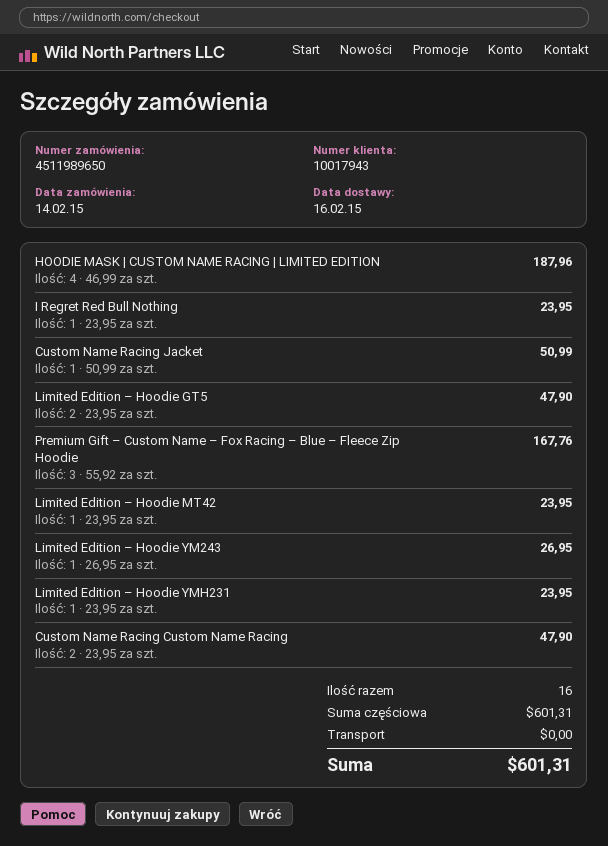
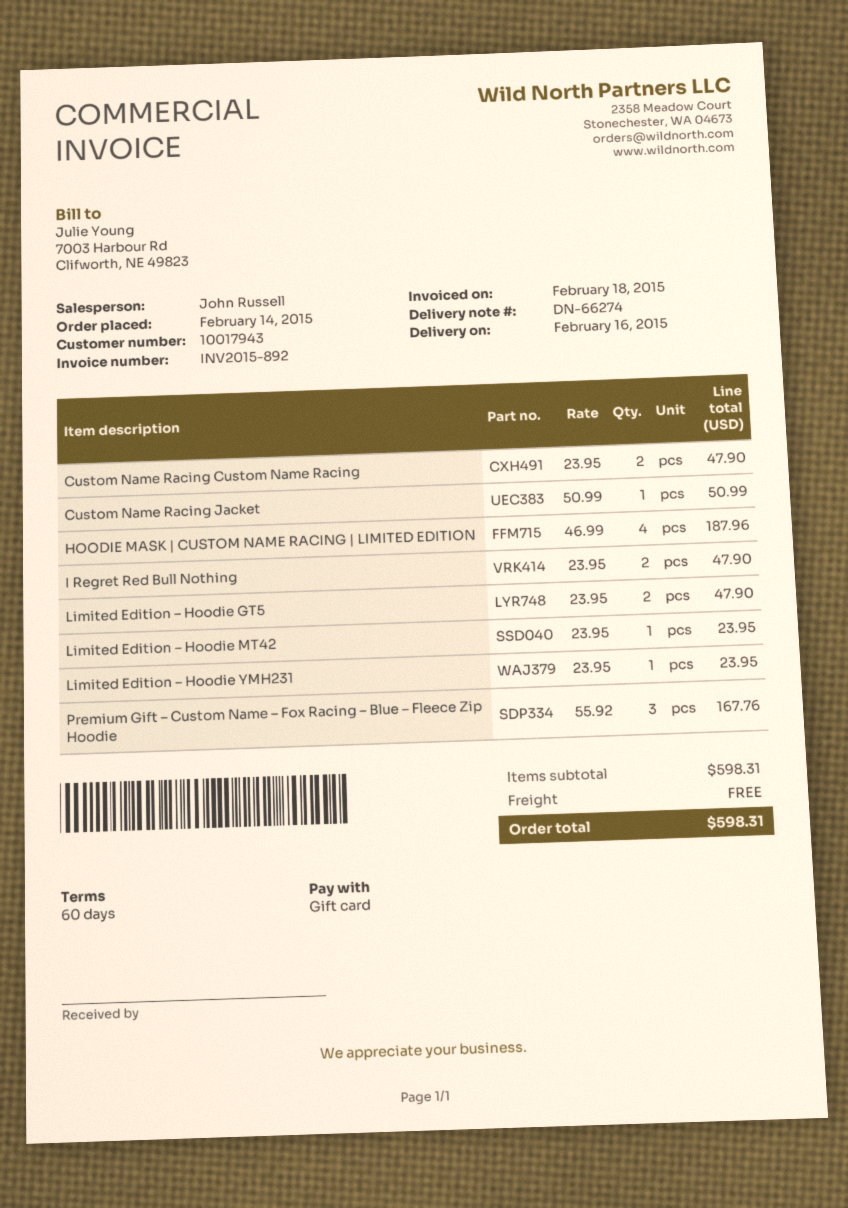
I Regret Red Bull Nothing: 1 x 23.95 = 23.95 -> 2 x 23.95 = 47.90
Limited Edition – Hoodie YM243: 1 x 26.95 = 26.95 -> none
subtotal: 601.31 -> 598.31
total: 601.31 -> 598.31

